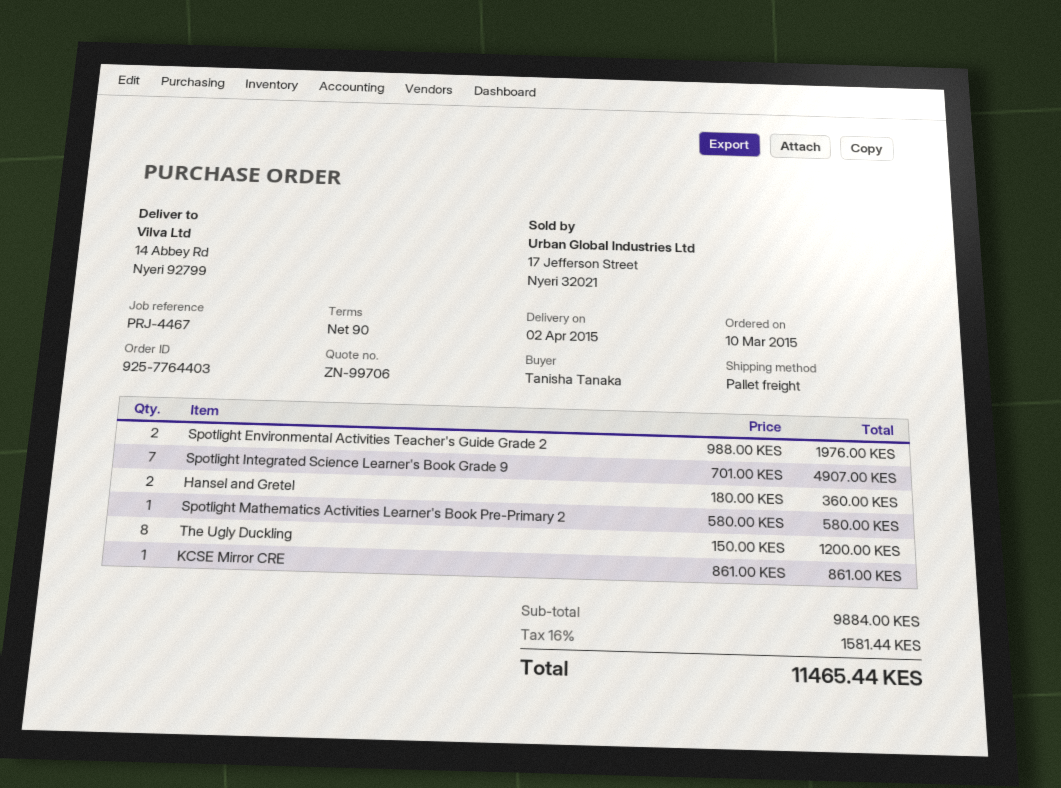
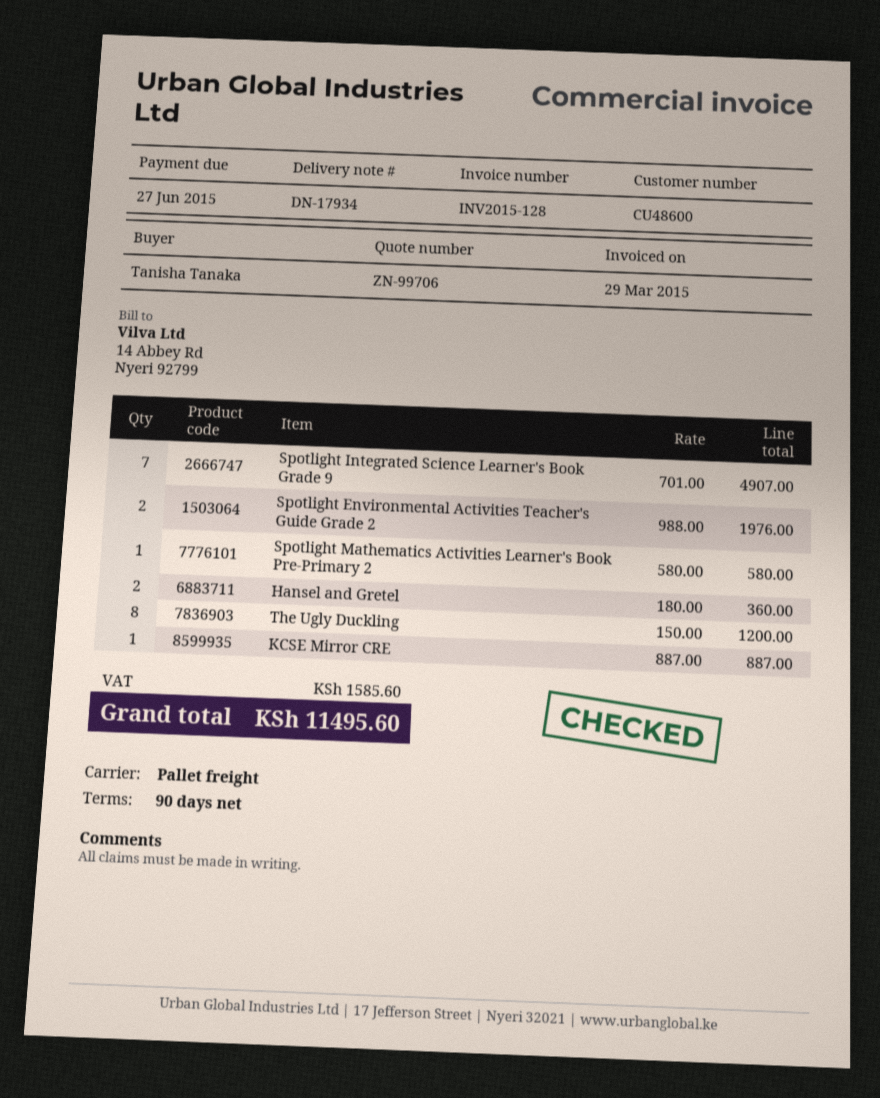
KCSE Mirror CRE: 1 x 861.00 = 861.00 -> 1 x 887.00 = 887.00
tax: 1581.44 -> 1585.60
total: 11465.44 -> 11495.60

